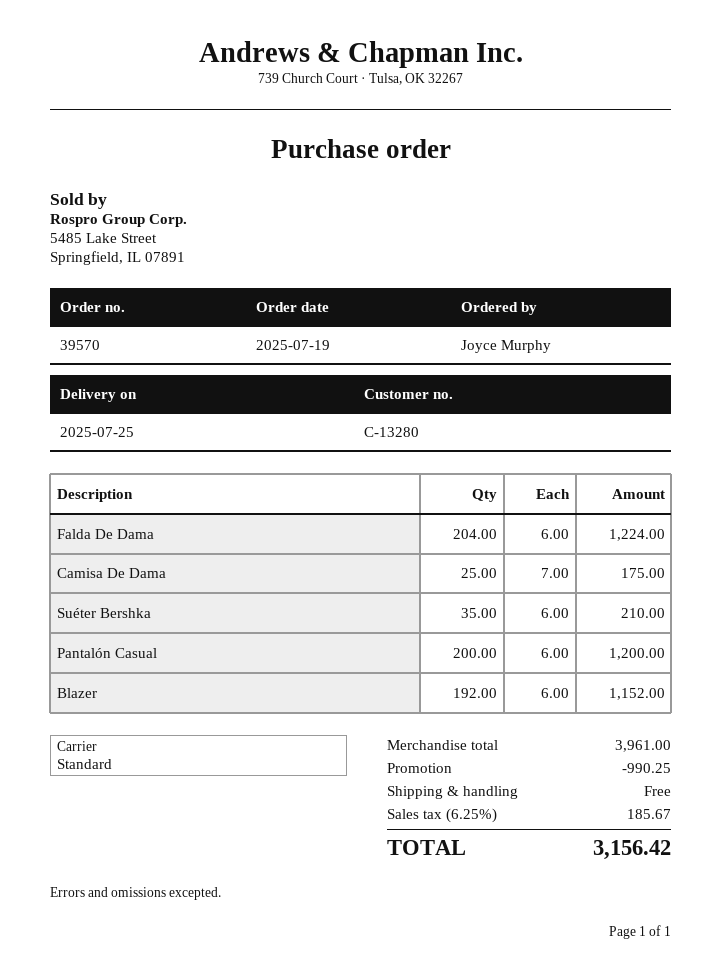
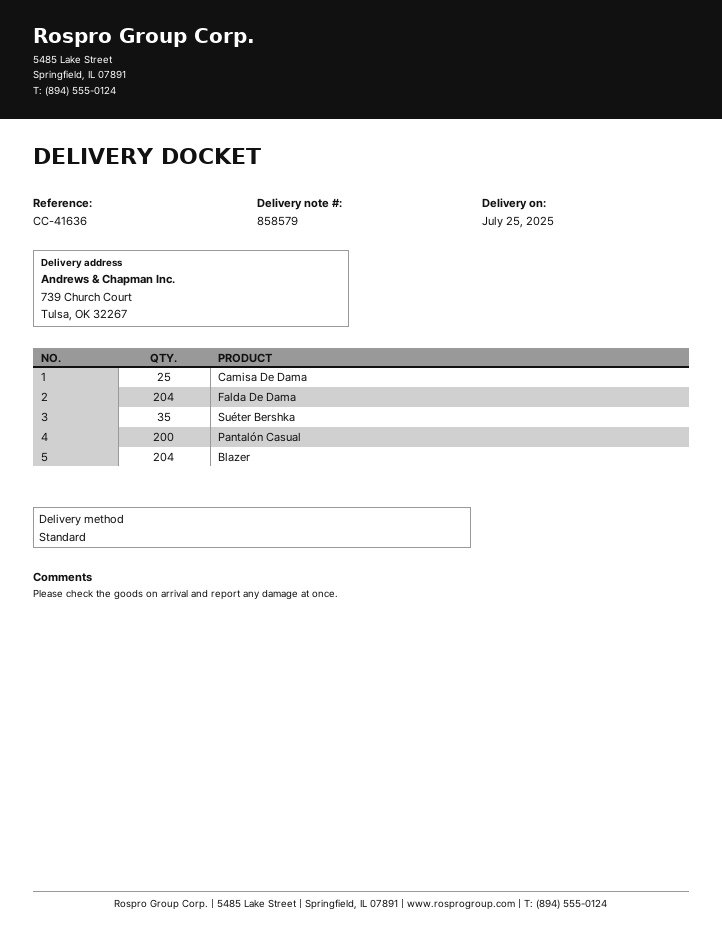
Blazer: 192 -> 204

